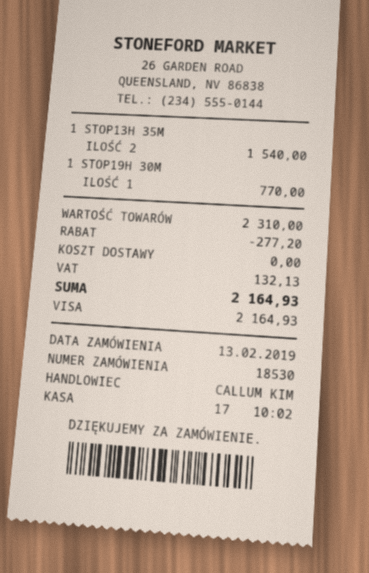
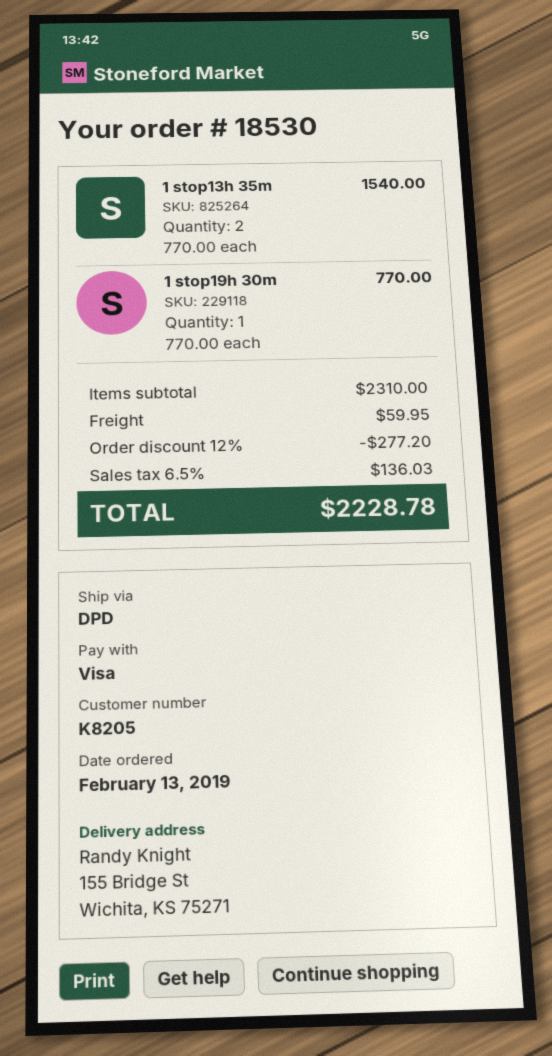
shipping: 0.00 -> 59.95
tax: 132.13 -> 136.03
total: 2164.93 -> 2228.78

